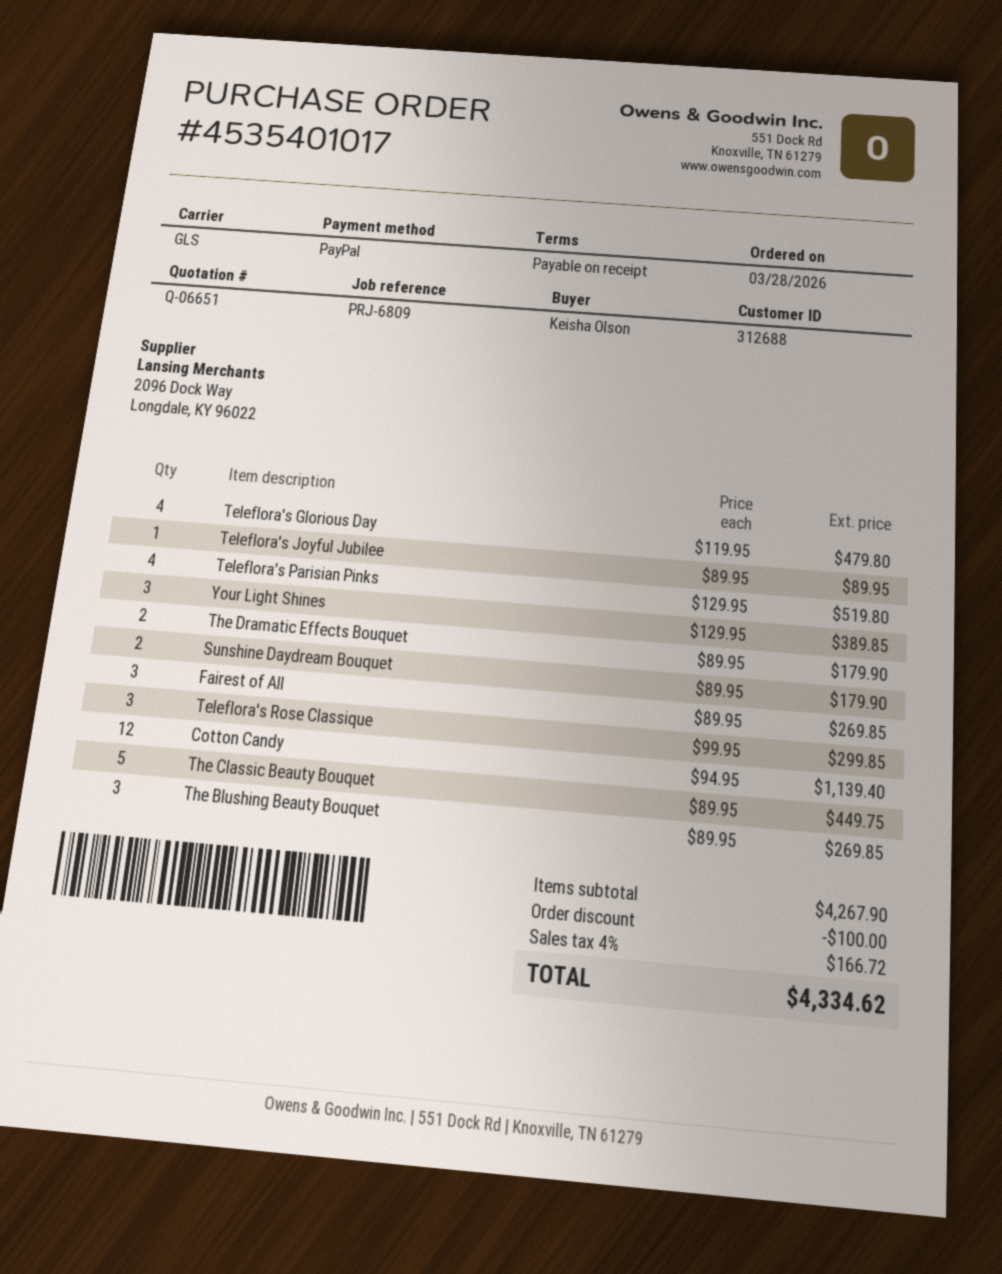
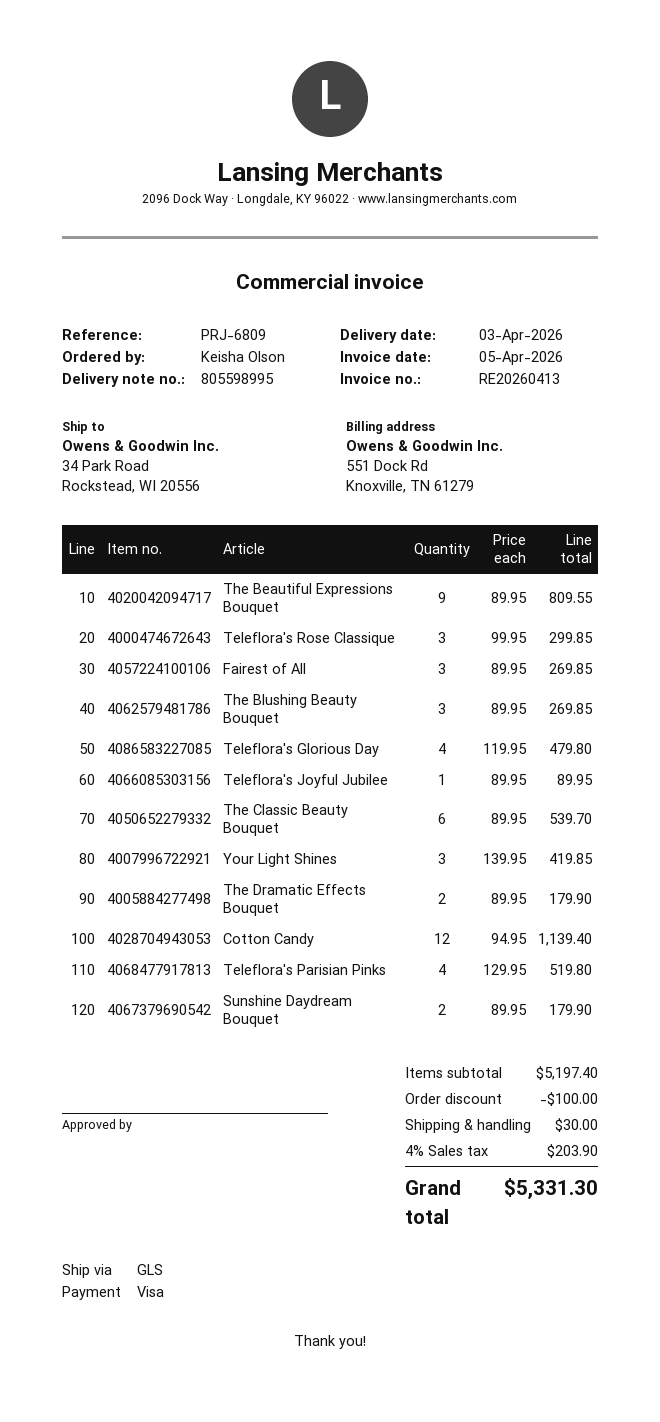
payment method: PayPal -> Visa
Your Light Shines: 3 x 129.95 = 389.85 -> 3 x 139.95 = 419.85
The Classic Beauty Bouquet: 5 x 89.95 = 449.75 -> 6 x 89.95 = 539.70
The Beautiful Expressions Bouquet: none -> 9 x 89.95 = 809.55
subtotal: 4267.90 -> 5197.40
shipping: none -> 30.00
tax: 4% = 166.72 -> 4% = 203.90
total: 4334.62 -> 5331.30

